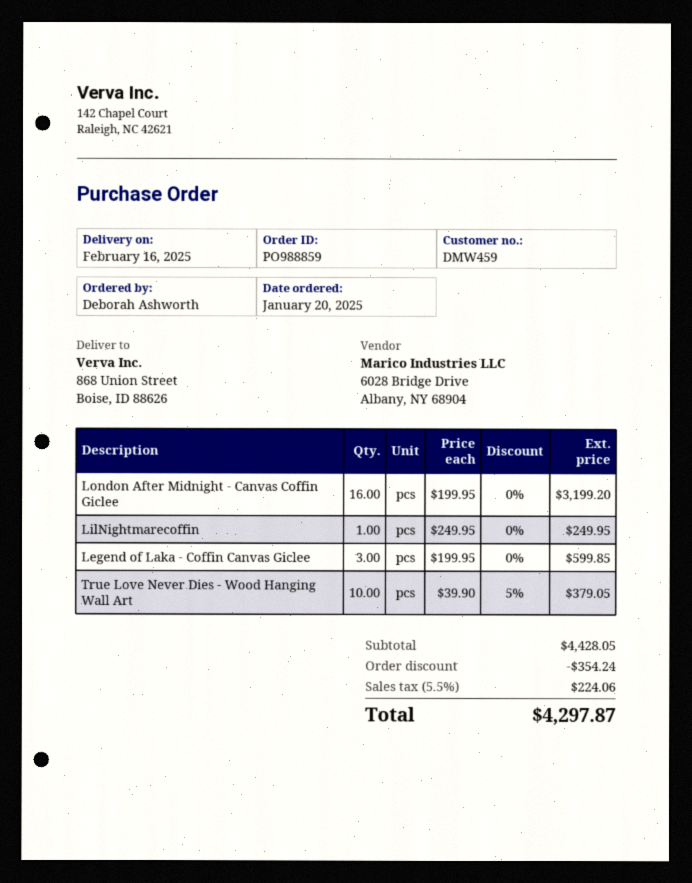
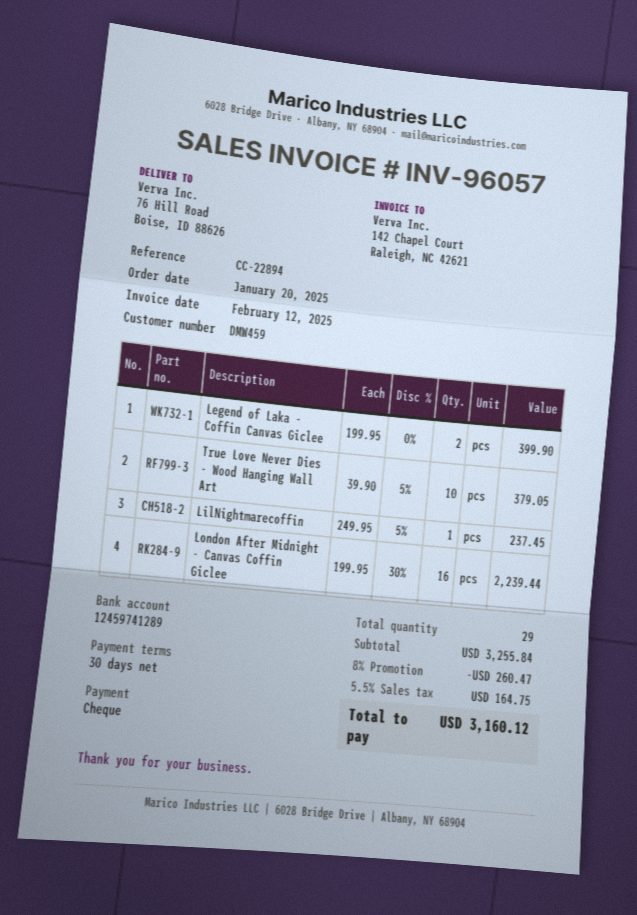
ship to: 868 Union Street, Boise, ID 88626 -> 76 Hill Road, Boise, ID 88626
London After Midnight - Canvas Coffin Giclee: 16 x 199.95 = 3199.20 -> 16 x 199.95 - 30% = 2239.44
LilNightmarecoffin: 1 x 249.95 = 249.95 -> 1 x 249.95 - 5% = 237.45
Legend of Laka - Coffin Canvas Giclee: 3 x 199.95 = 599.85 -> 2 x 199.95 = 399.90
subtotal: 4428.05 -> 3255.84
discount: 354.24 -> 260.47
tax: 5.5% = 224.06 -> 5.5% = 164.75
total: 4297.87 -> 3160.12

